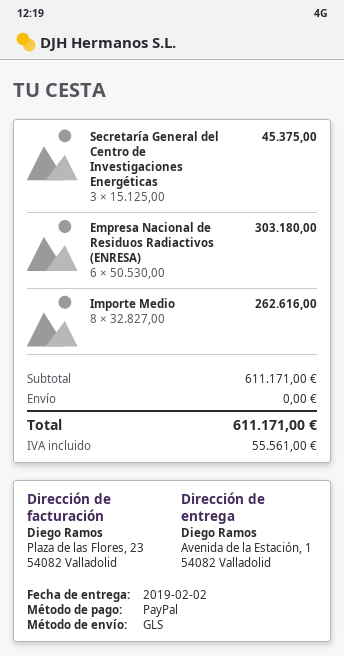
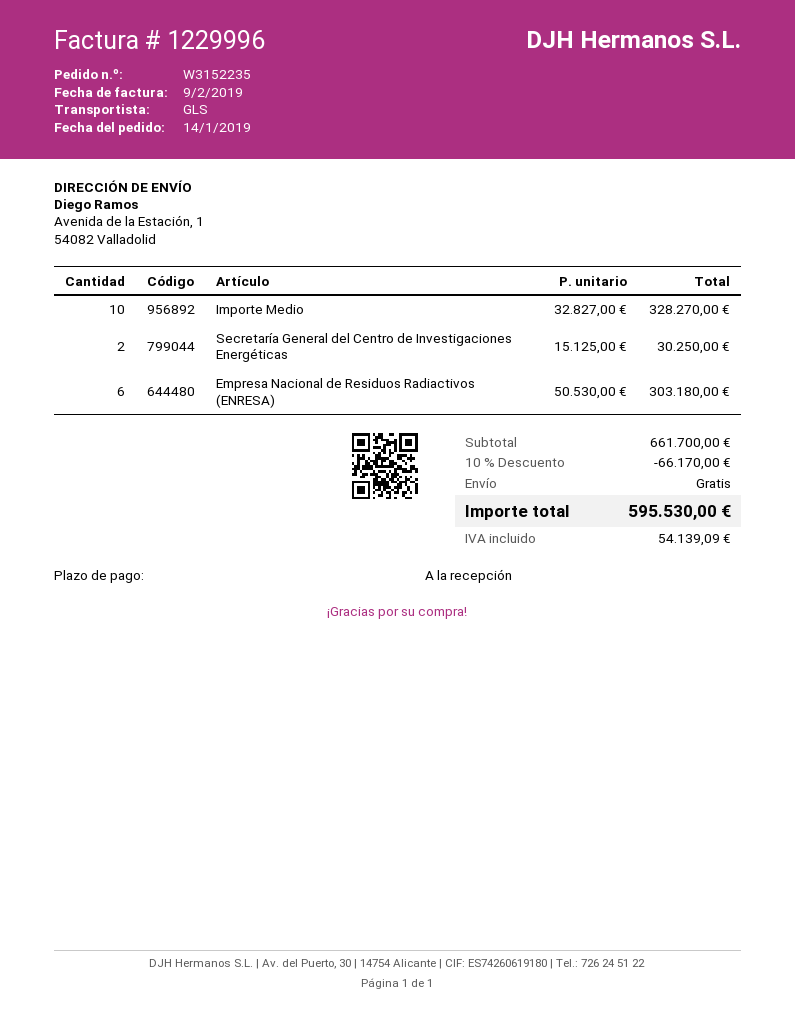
Secretaría General del Centro de Investigaciones Energéticas: 3 x 15125.00 = 45375.00 -> 2 x 15125.00 = 30250.00
Importe Medio: 8 x 32827.00 = 262616.00 -> 10 x 32827.00 = 328270.00
subtotal: 611171.00 -> 661700.00
discount: none -> 10% = 66170.00
tax: 55561.00 -> 54139.09
total: 611171.00 -> 595530.00

